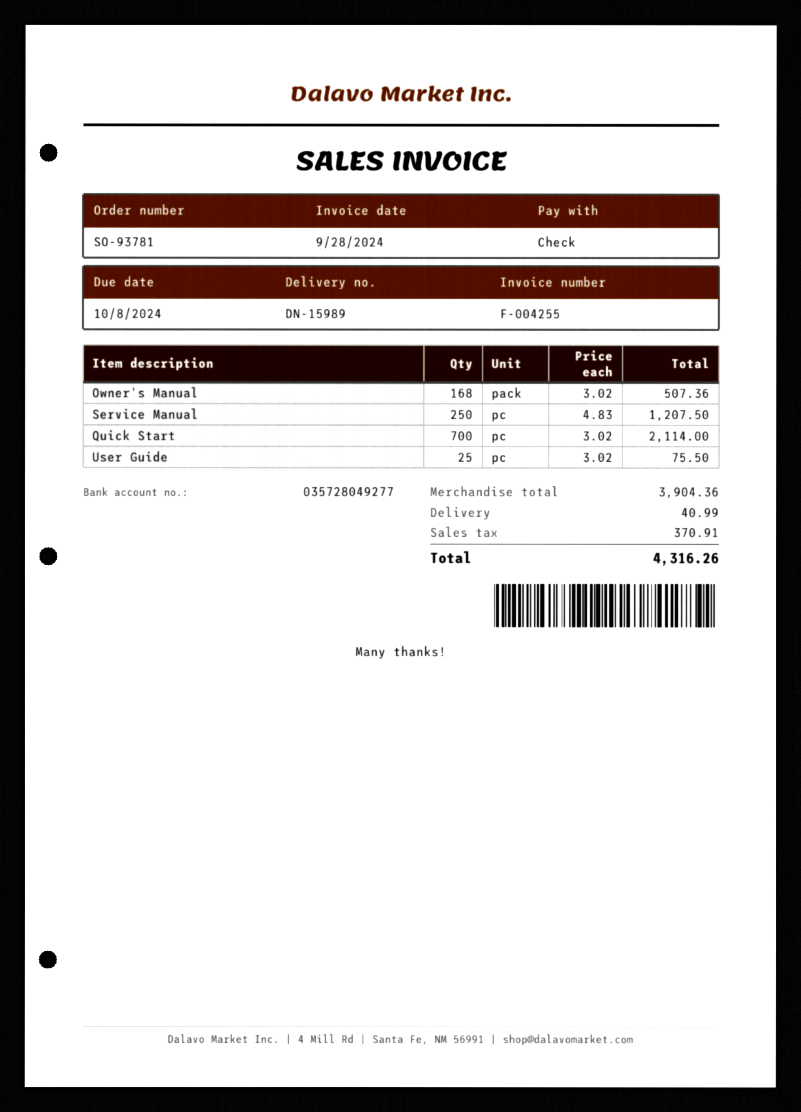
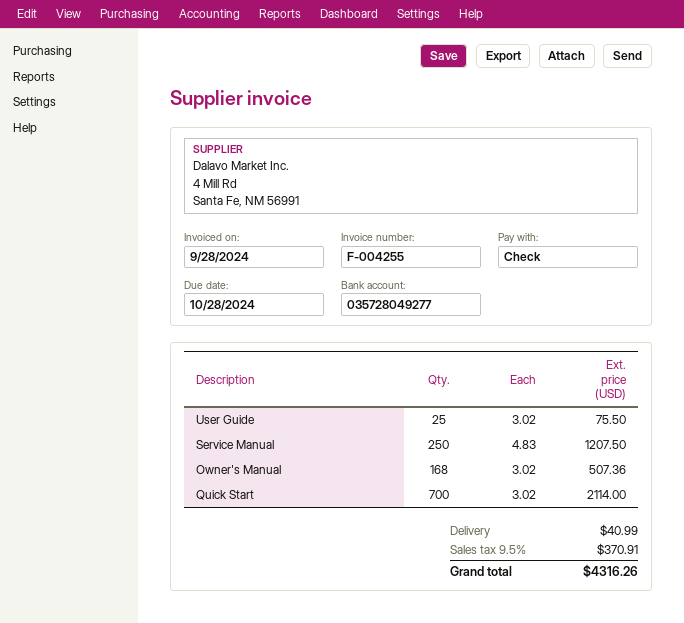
due date: 2024-10-08 -> 2024-10-28

